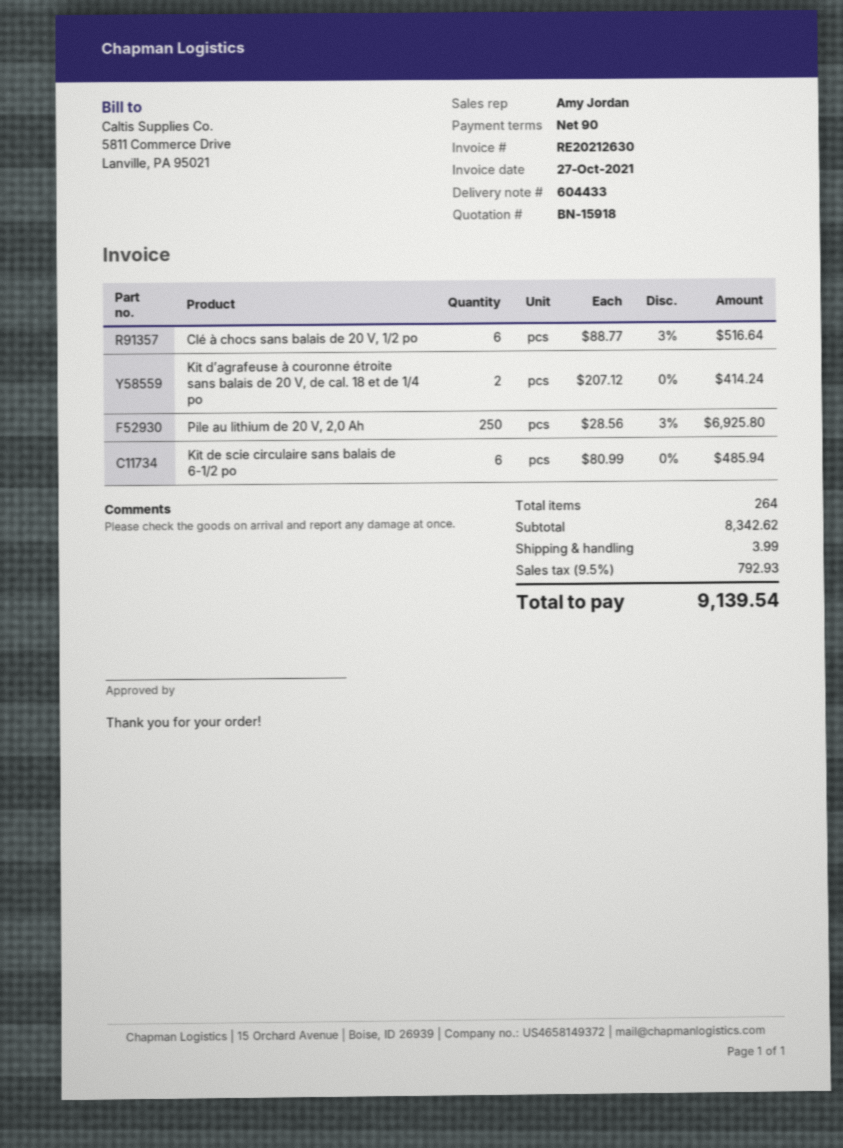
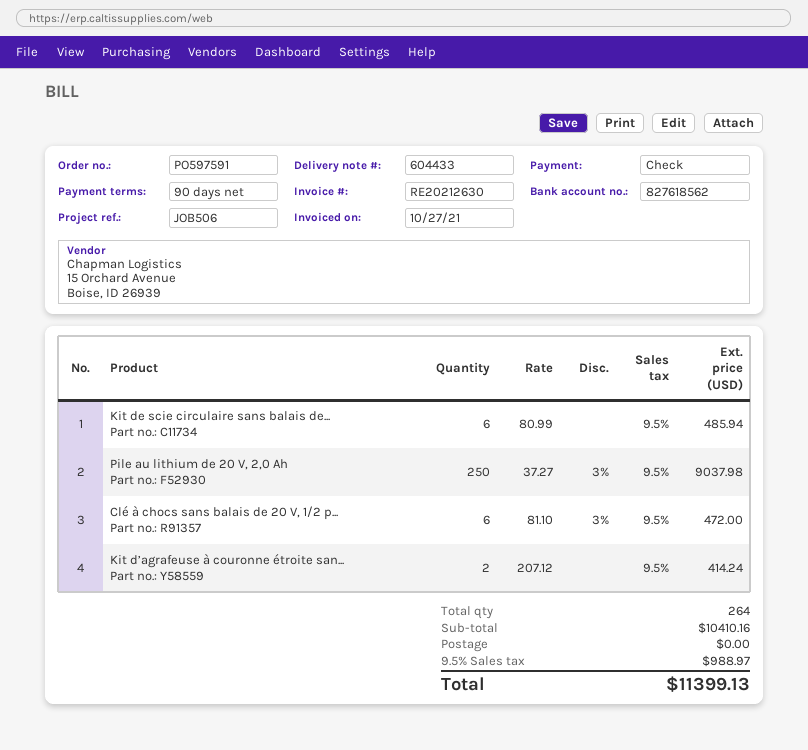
Clé à chocs sans balais de 20 V, 1/2 po: 6 x 88.77 - 3% = 516.64 -> 6 x 81.10 - 3% = 472.00
Pile au lithium de 20 V, 2,0 Ah: 250 x 28.56 - 3% = 6925.80 -> 250 x 37.27 - 3% = 9037.98
subtotal: 8342.62 -> 10410.16
shipping: 3.99 -> 0.00
tax: 9.5% = 792.93 -> 9.5% = 988.97
total: 9139.54 -> 11399.13

